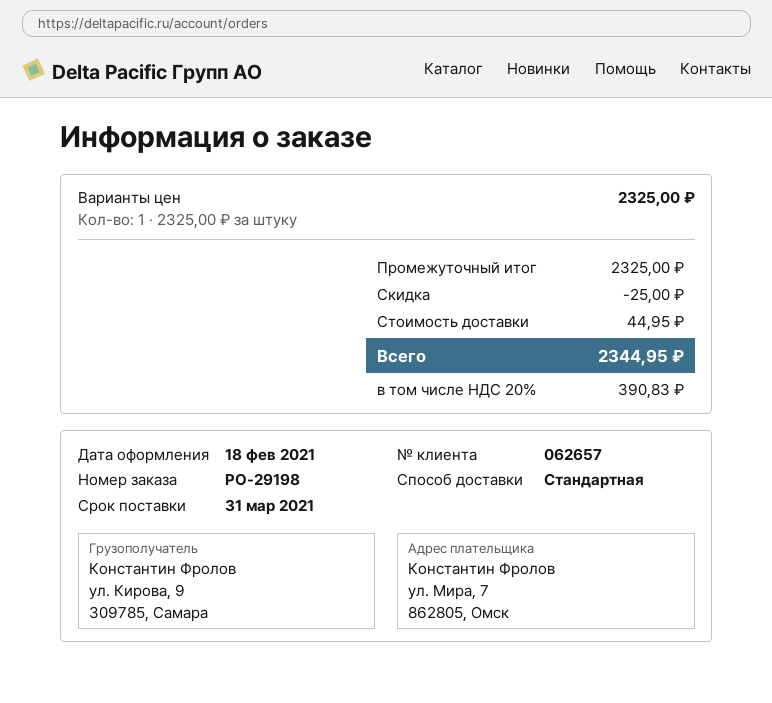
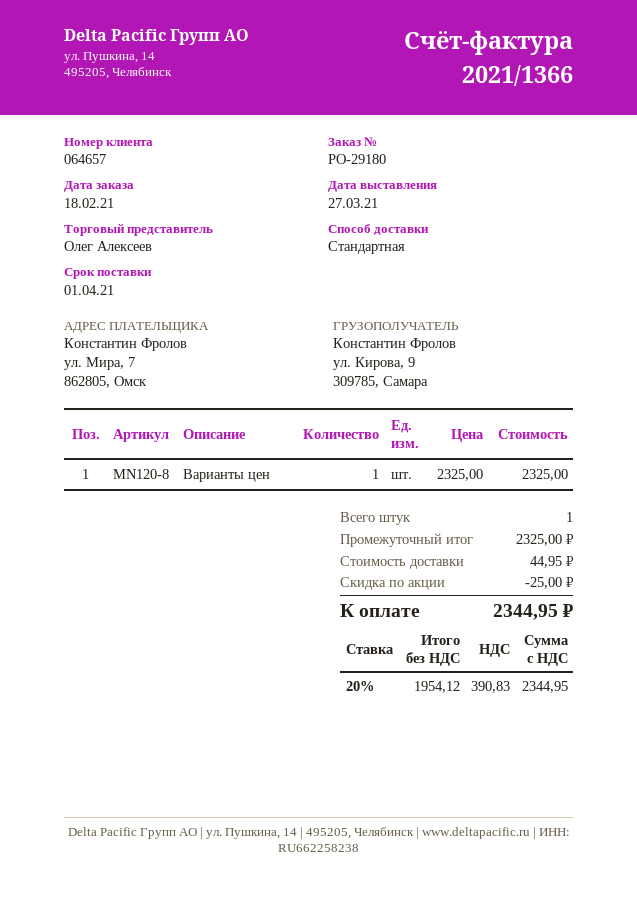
order number: PO-29198 -> PO-29180
delivery date: 2021-03-31 -> 2021-04-01
customer number: 062657 -> 064657

